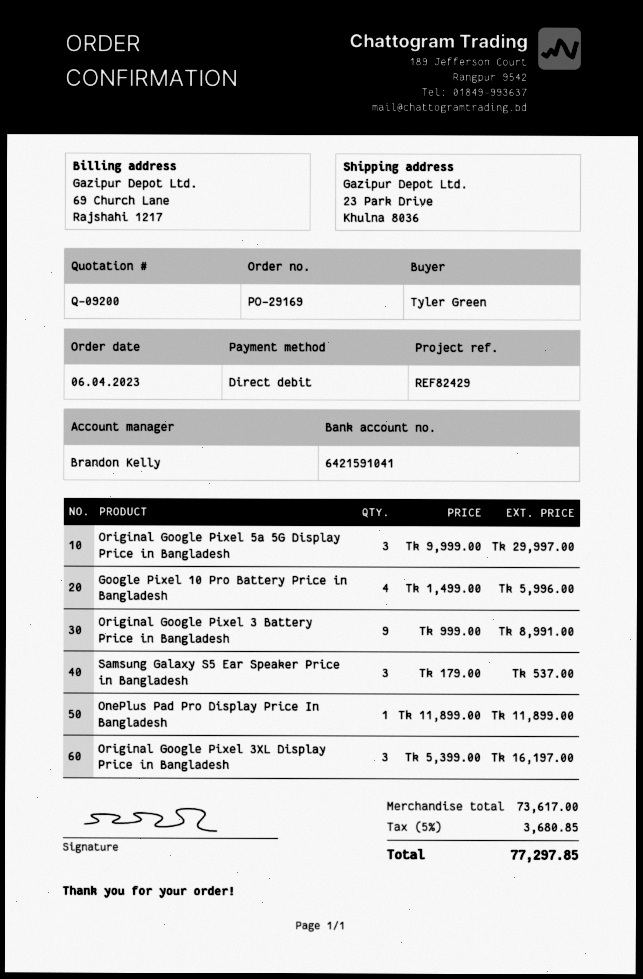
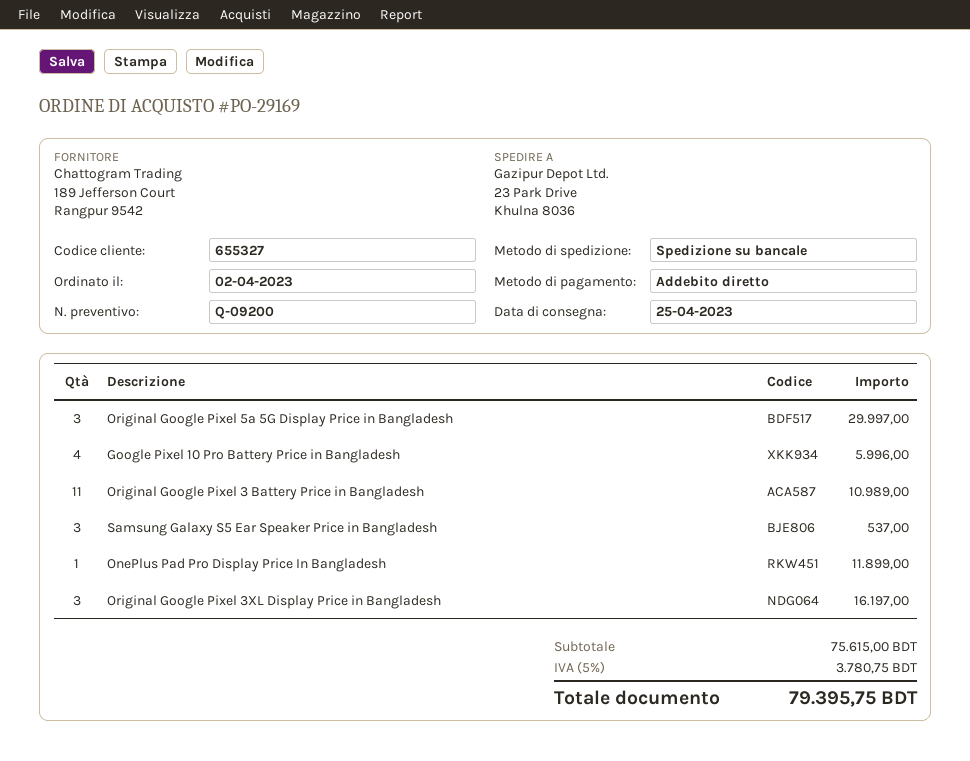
order date: 2023-04-06 -> 2023-04-02
Original Google Pixel 3 Battery Price in Bangladesh: 9 for 8991.00 -> 11 for 10989.00
subtotal: 73617.00 -> 75615.00
tax: 5% = 3680.85 -> 5% = 3780.75
total: 77297.85 -> 79395.75

